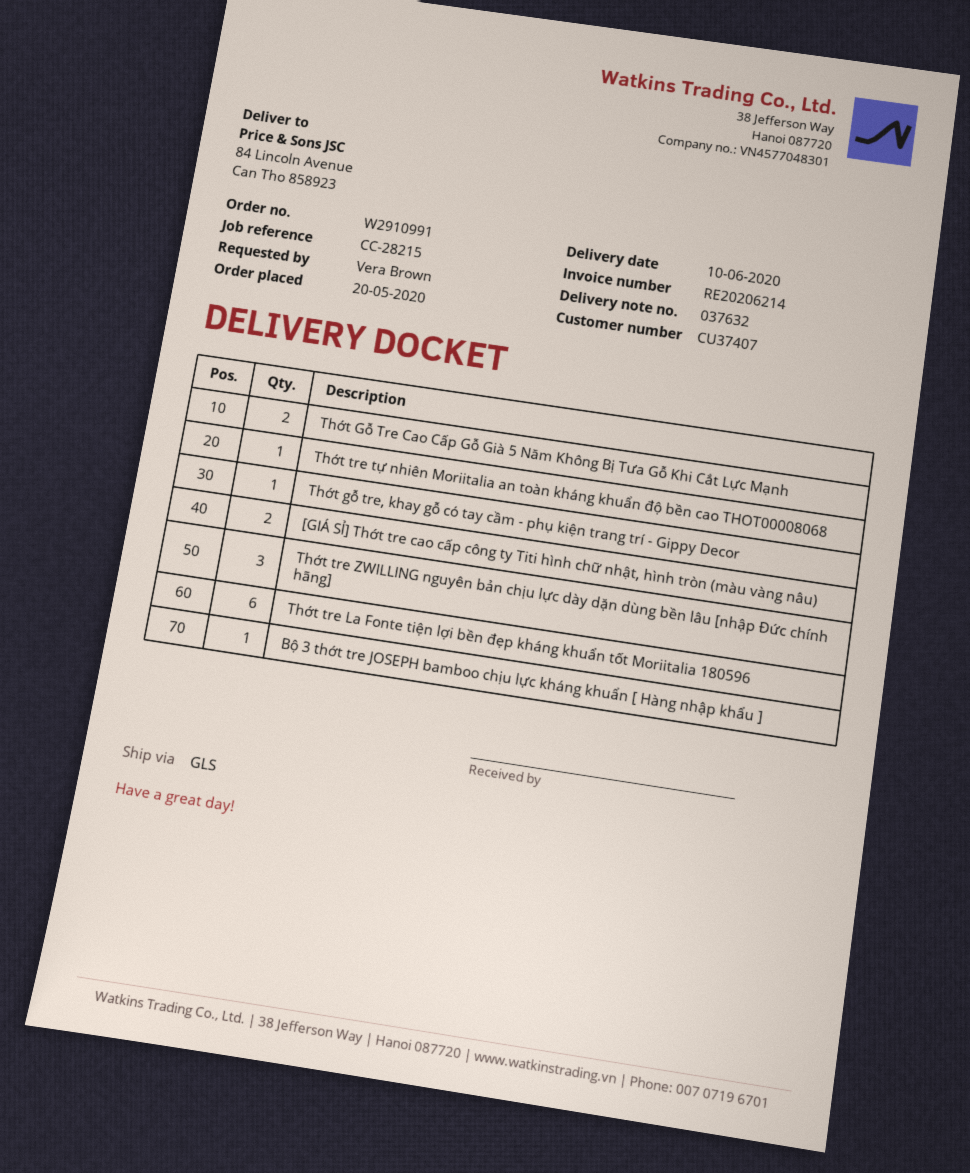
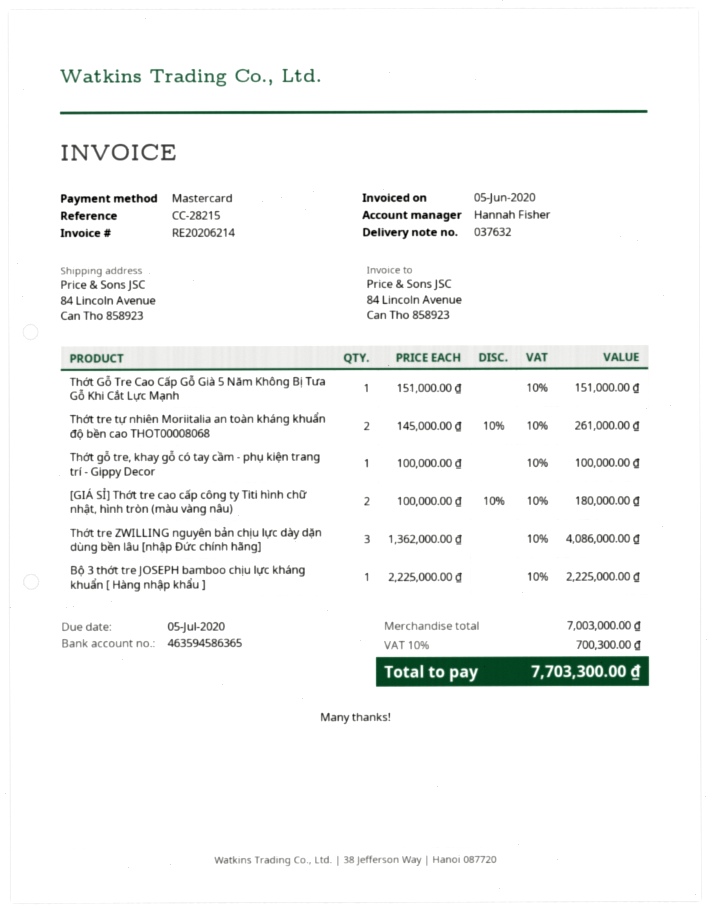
Thớt Gỗ Tre Cao Cấp Gỗ Già 5 Năm Không Bị Tưa Gỗ Khi Cắt Lực Mạnh: 2 -> 1
Thớt tre tự nhiên Moriitalia an toàn kháng khuẩn độ bền cao THOT00008068: 1 -> 2
Thớt tre La Fonte tiện lợi bền đẹp kháng khuẩn tốt Moriitalia 180596: 6 -> none

